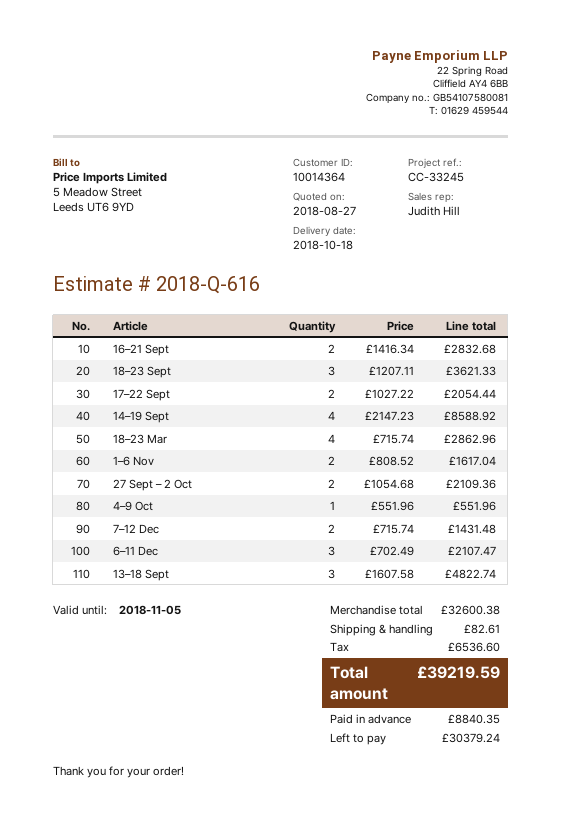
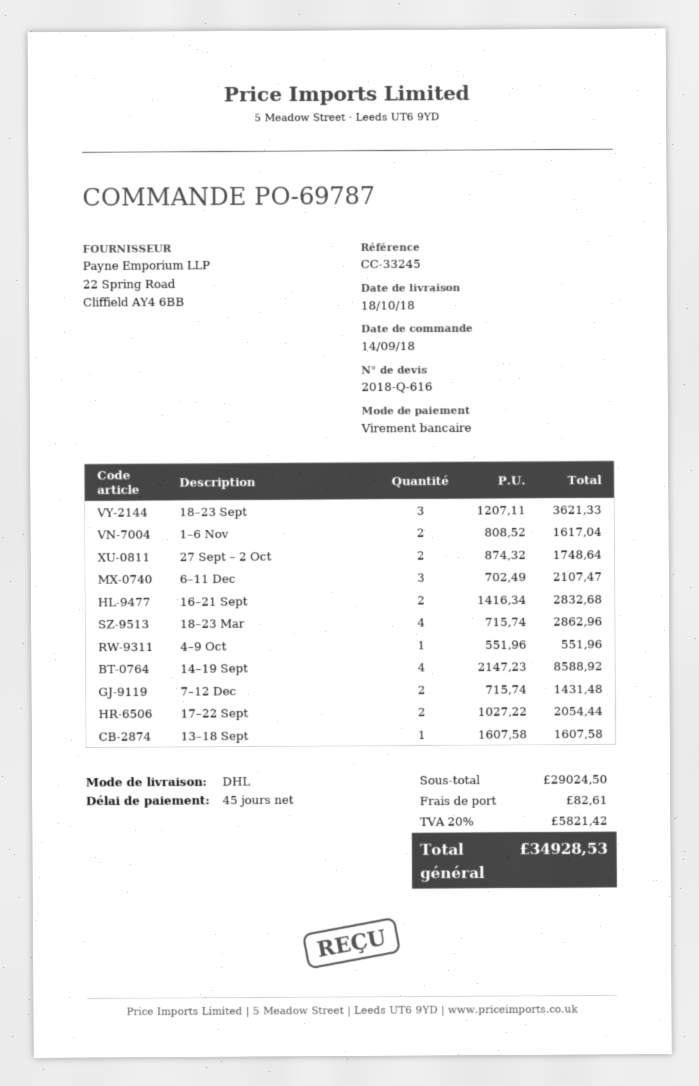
27 Sept – 2 Oct: 2 x 1054.68 = 2109.36 -> 2 x 874.32 = 1748.64
13–18 Sept: 3 x 1607.58 = 4822.74 -> 1 x 1607.58 = 1607.58
subtotal: 32600.38 -> 29024.50
tax: 6536.60 -> 5821.42
total: 39219.59 -> 34928.53

